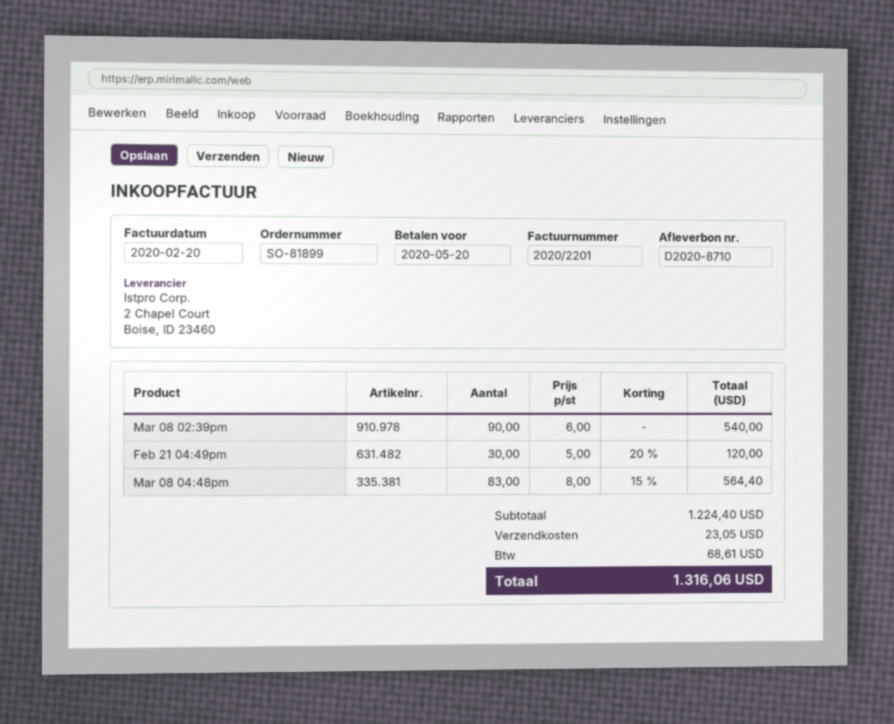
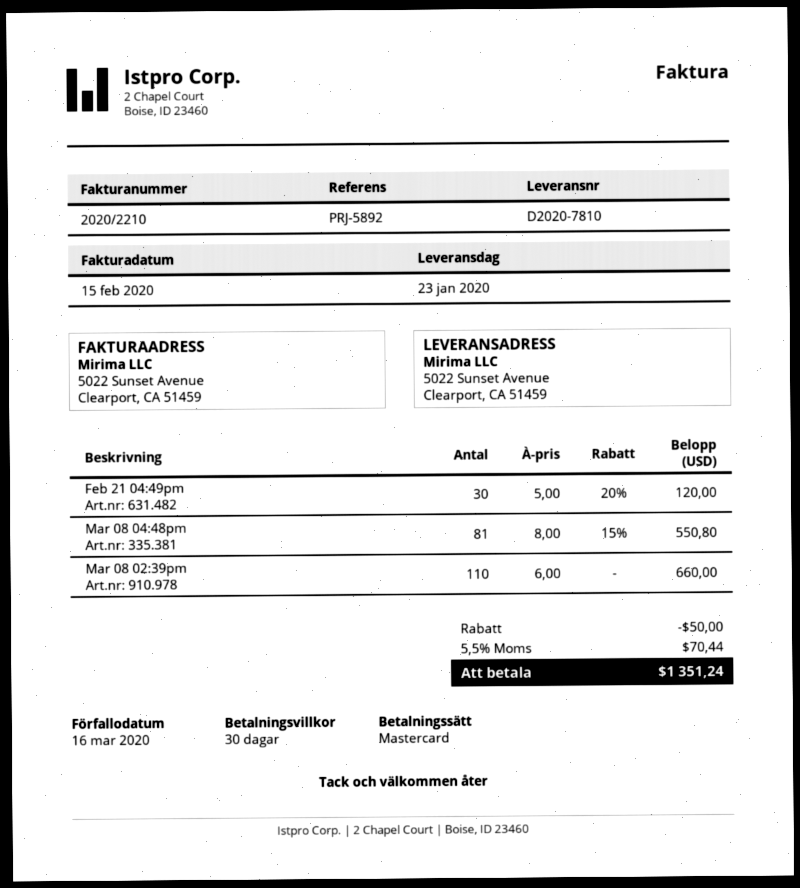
delivery note number: D2020-8710 -> D2020-7810
invoice number: 2020/2201 -> 2020/2210
invoice date: 2020-02-20 -> 2020-02-15
due date: 2020-05-20 -> 2020-03-16
Mar 08 02:39pm: 90 x 6.00 = 540.00 -> 110 x 6.00 = 660.00
Mar 08 04:48pm: 83 x 8.00 - 15% = 564.40 -> 81 x 8.00 - 15% = 550.80
discount: none -> 50.00
shipping: 23.05 -> none
tax: 68.61 -> 70.44
total: 1316.06 -> 1351.24

